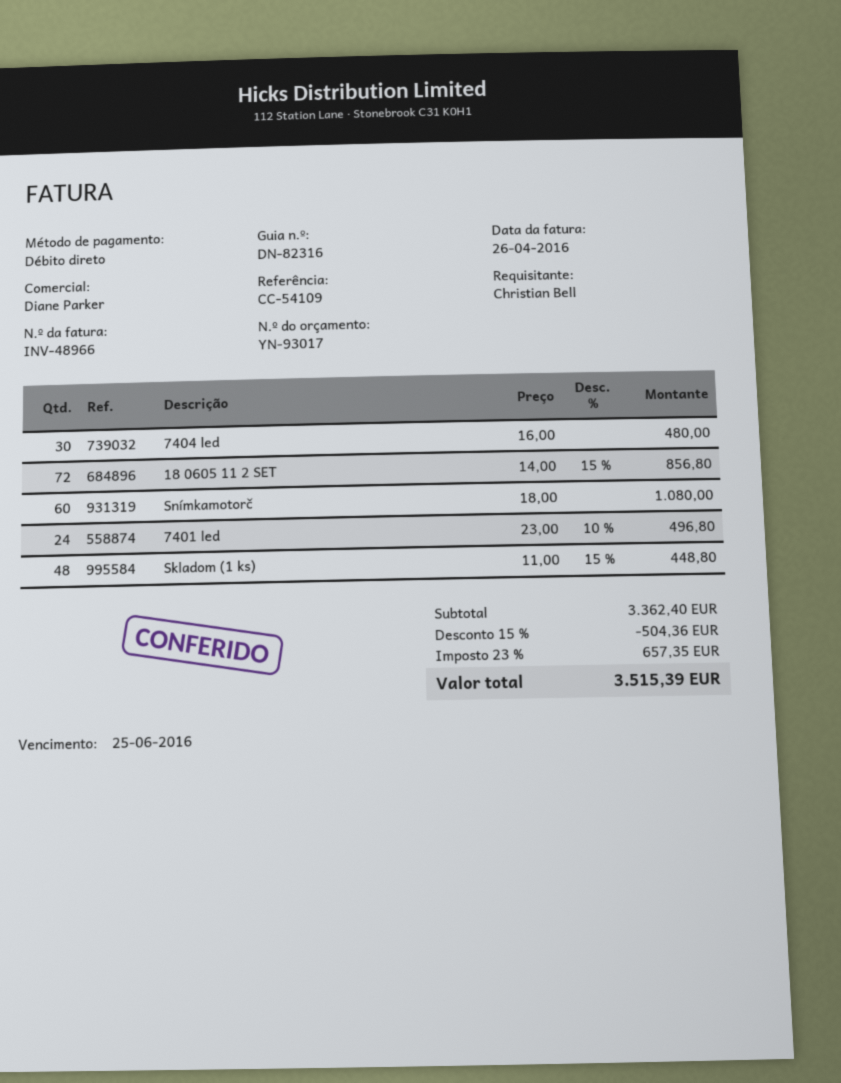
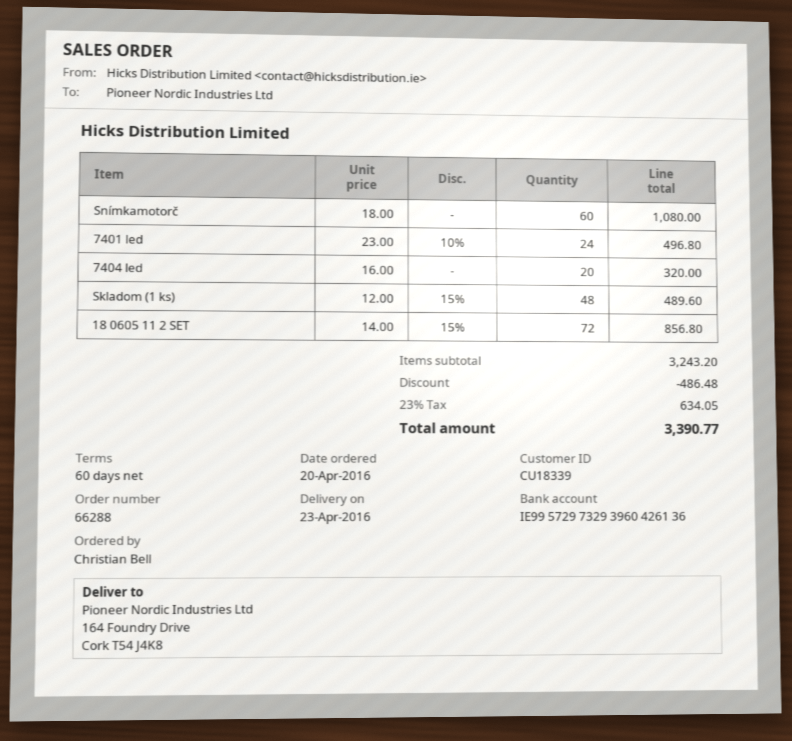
7404 led: 30 x 16.00 = 480.00 -> 20 x 16.00 = 320.00
Skladom (1 ks): 48 x 11.00 - 15% = 448.80 -> 48 x 12.00 - 15% = 489.60
subtotal: 3362.40 -> 3243.20
discount: 504.36 -> 486.48
tax: 23% = 657.35 -> 23% = 634.05
total: 3515.39 -> 3390.77

